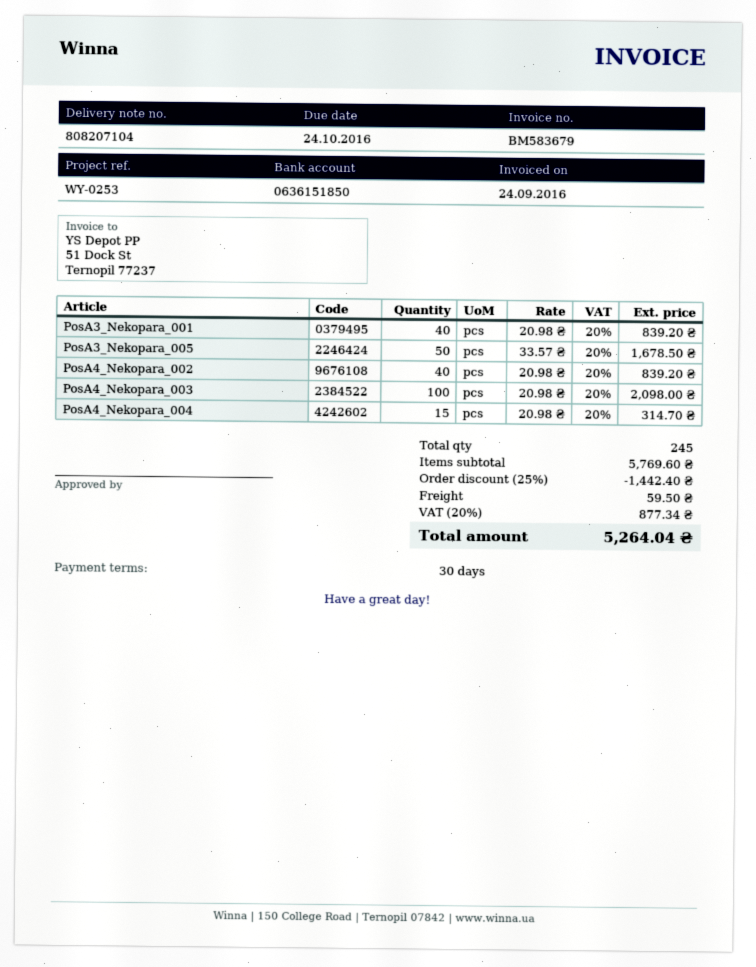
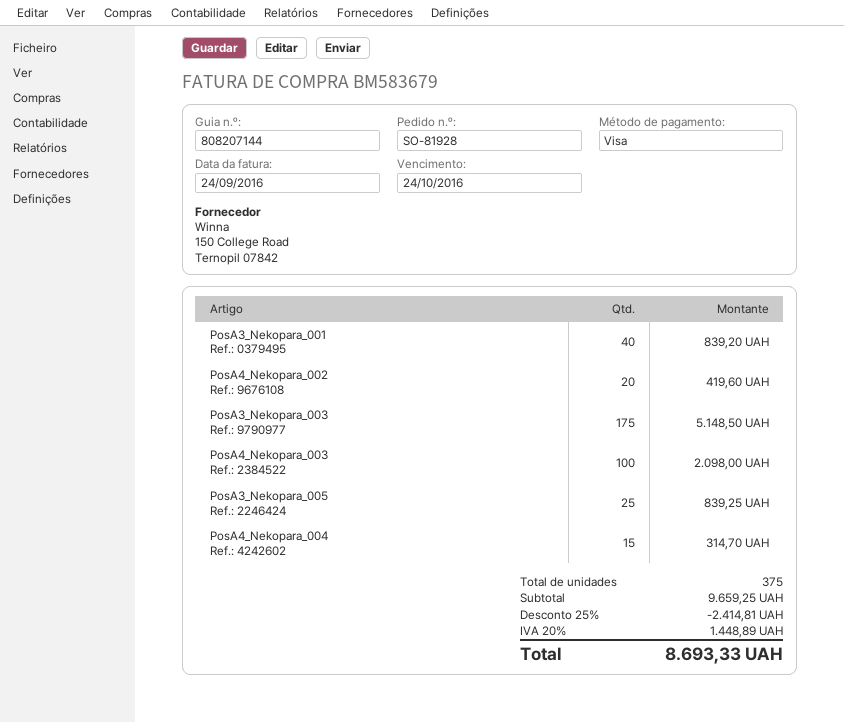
delivery note number: 808207104 -> 808207144
PosА3_Nekopara_005: 50 for 1678.50 -> 25 for 839.25
PosА4_Nekopara_002: 40 for 839.20 -> 20 for 419.60
PosА3_Nekopara_003: none -> 175 for 5148.50
total quantity: 245 -> 375
subtotal: 5769.60 -> 9659.25
discount: 25% = 1442.40 -> 25% = 2414.81
shipping: 59.50 -> none
tax: 20% = 877.34 -> 20% = 1448.89
total: 5264.04 -> 8693.33

